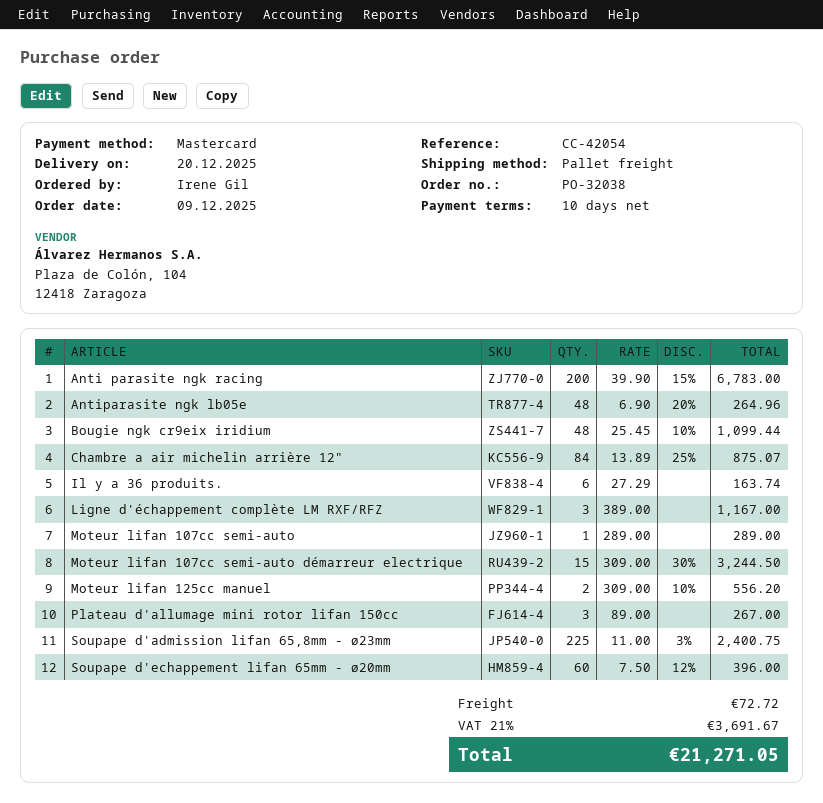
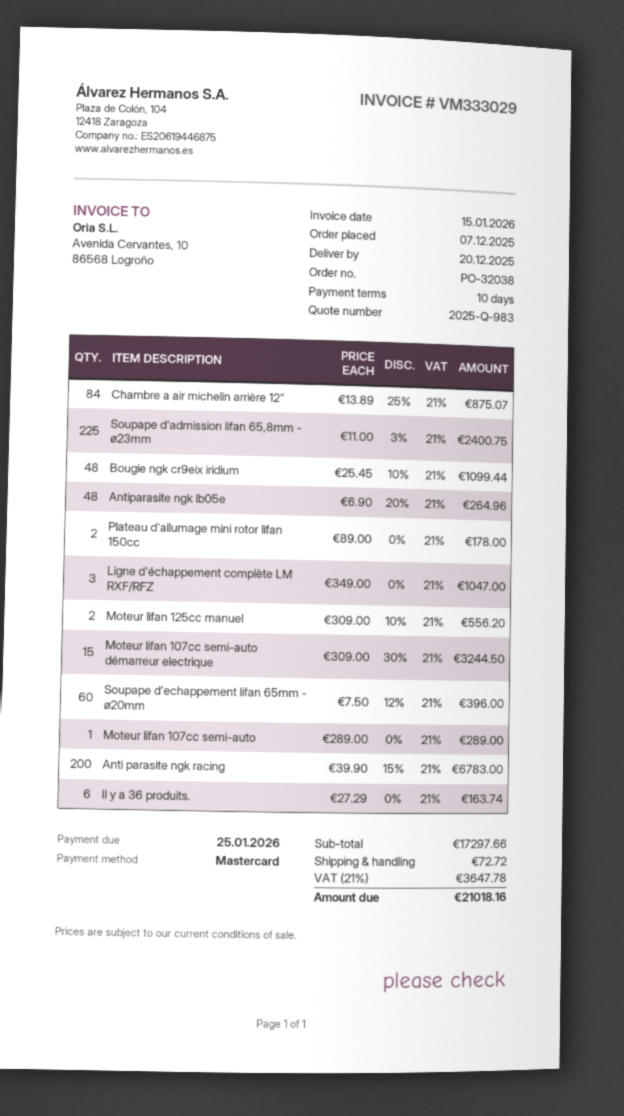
order date: 2025-12-09 -> 2025-12-07
Ligne d'échappement complète LM RXF/RFZ: 3 x 389.00 = 1167.00 -> 3 x 349.00 = 1047.00
Plateau d'allumage mini rotor lifan 150cc: 3 x 89.00 = 267.00 -> 2 x 89.00 = 178.00
tax: 21% = 3691.67 -> 21% = 3647.78
total: 21271.05 -> 21018.16

